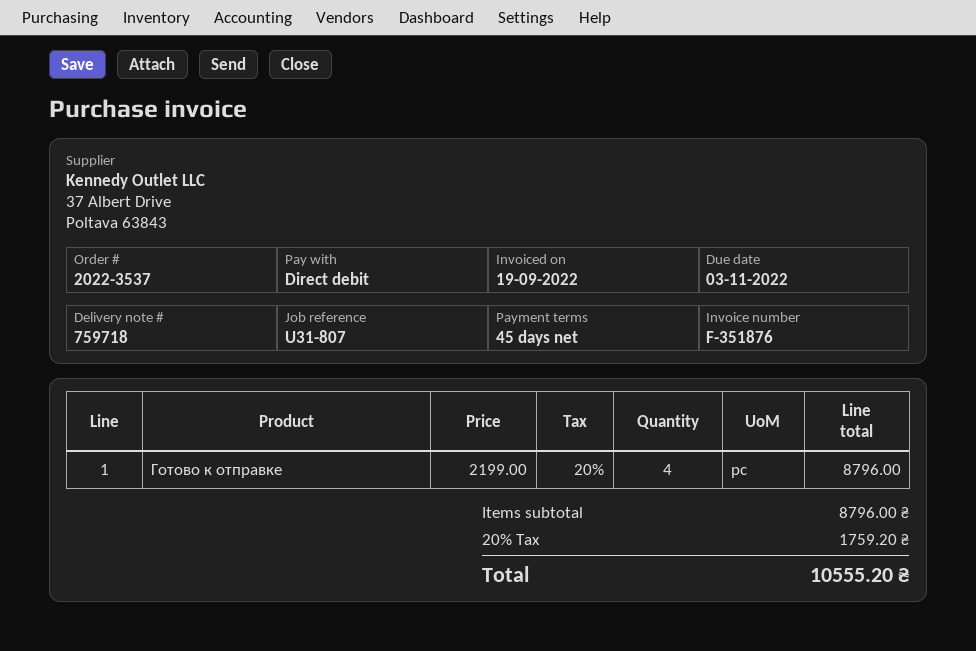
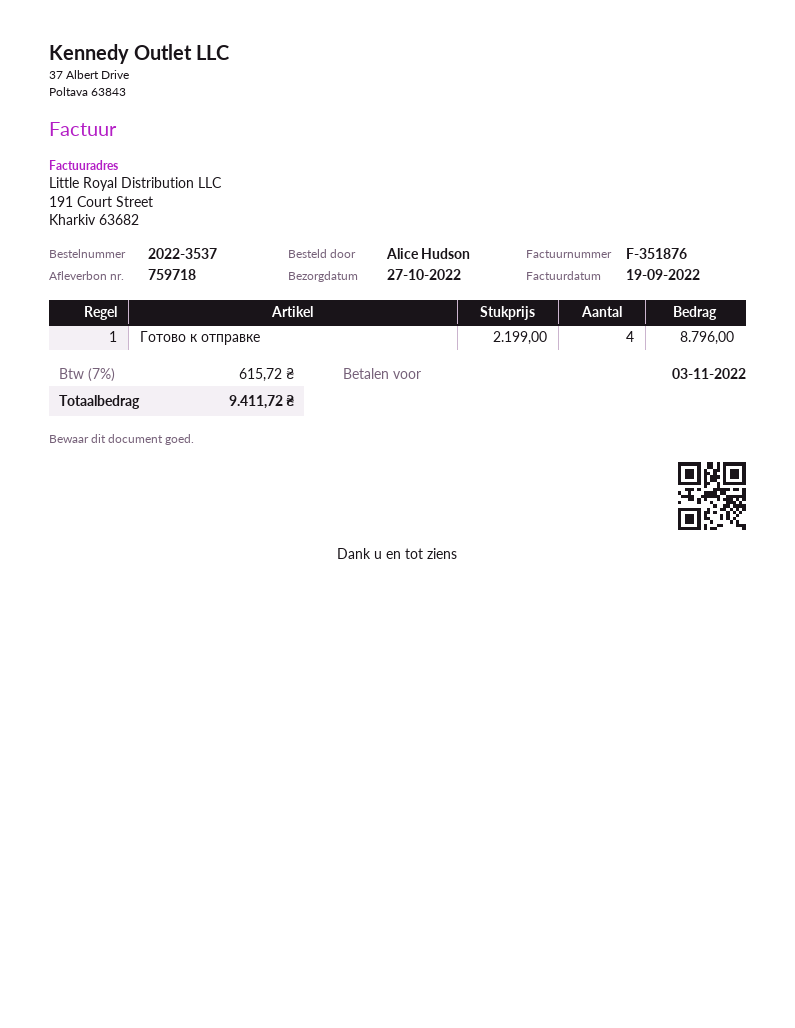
tax: 20% = 1759.20 -> 7% = 615.72
total: 10555.20 -> 9411.72

